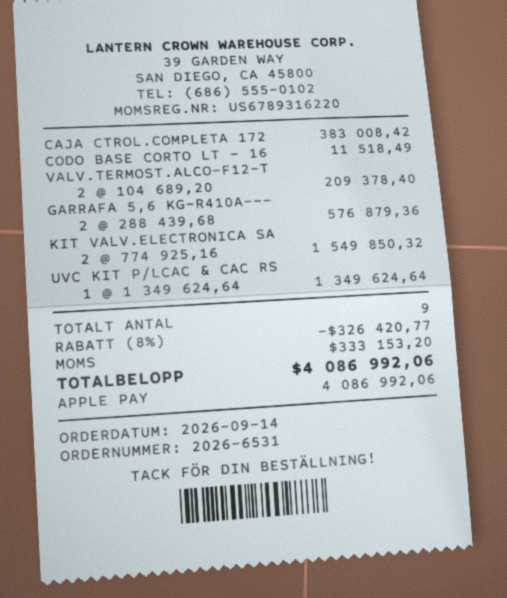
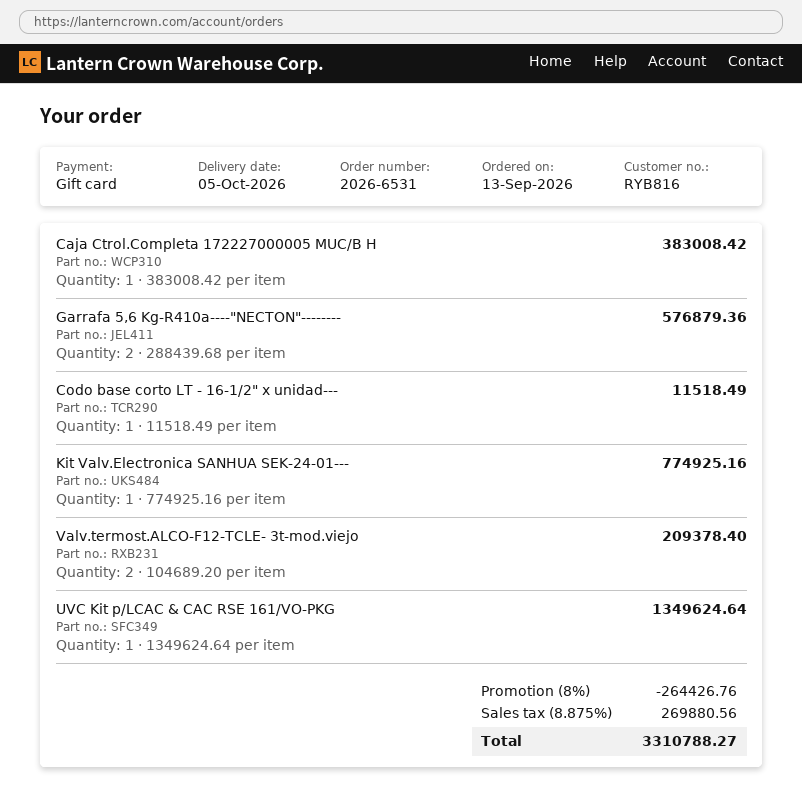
order date: 2026-09-14 -> 2026-09-13
payment method: Apple Pay -> gift card
KIT VALV.ELECTRONICA SA: 2 x 774925.16 = 1549850.32 -> 1 x 774925.16 = 774925.16
discount: 8% = 326420.77 -> 8% = 264426.76
tax: 333153.20 -> 269880.56
total: 4086992.06 -> 3310788.27

